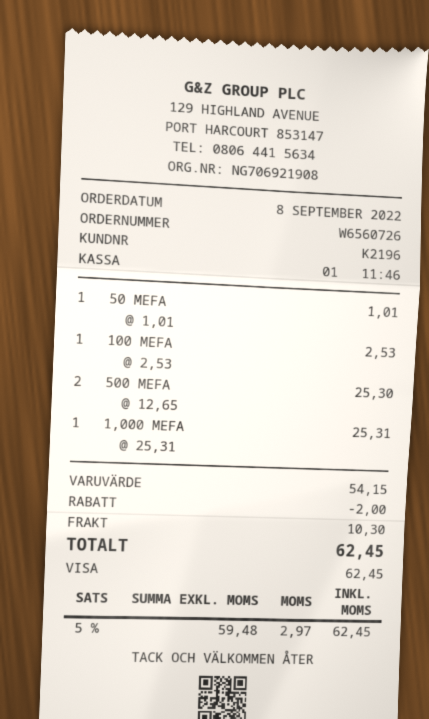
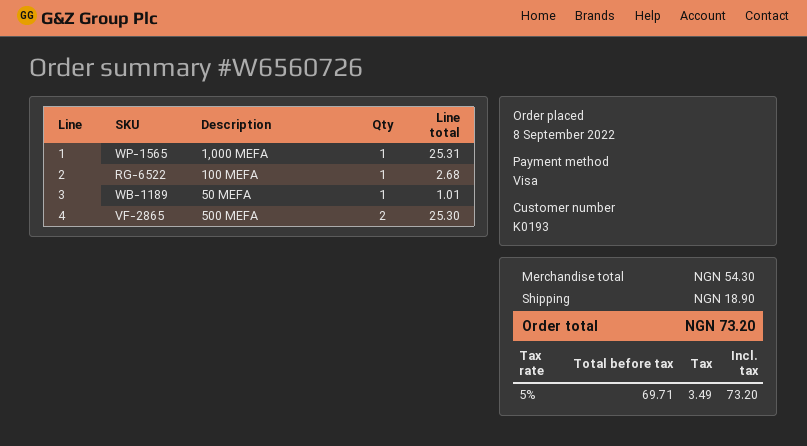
customer number: K2196 -> K0193
100 MEFA: 1 for 2.53 -> 1 for 2.68
subtotal: 54.15 -> 54.30
discount: 2.00 -> none
shipping: 10.30 -> 18.90
net: 59.48 -> 69.71
tax: 5% = 2.97 -> 5% = 3.49
total: 62.45 -> 73.20

